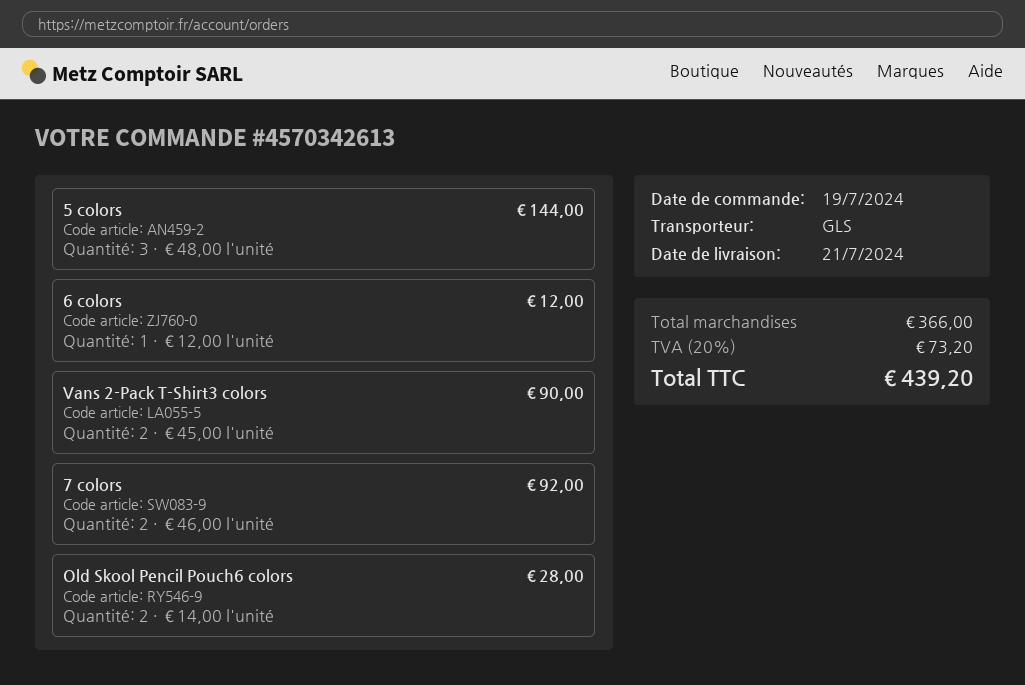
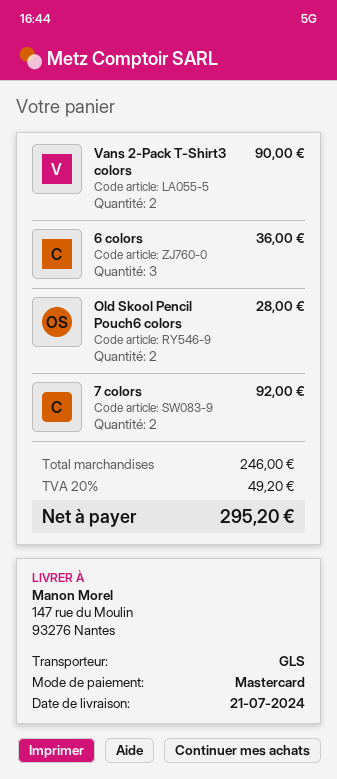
5 colors: 3 for 144.00 -> none
6 colors: 1 for 12.00 -> 3 for 36.00
subtotal: 366.00 -> 246.00
tax: 20% = 73.20 -> 20% = 49.20
total: 439.20 -> 295.20

